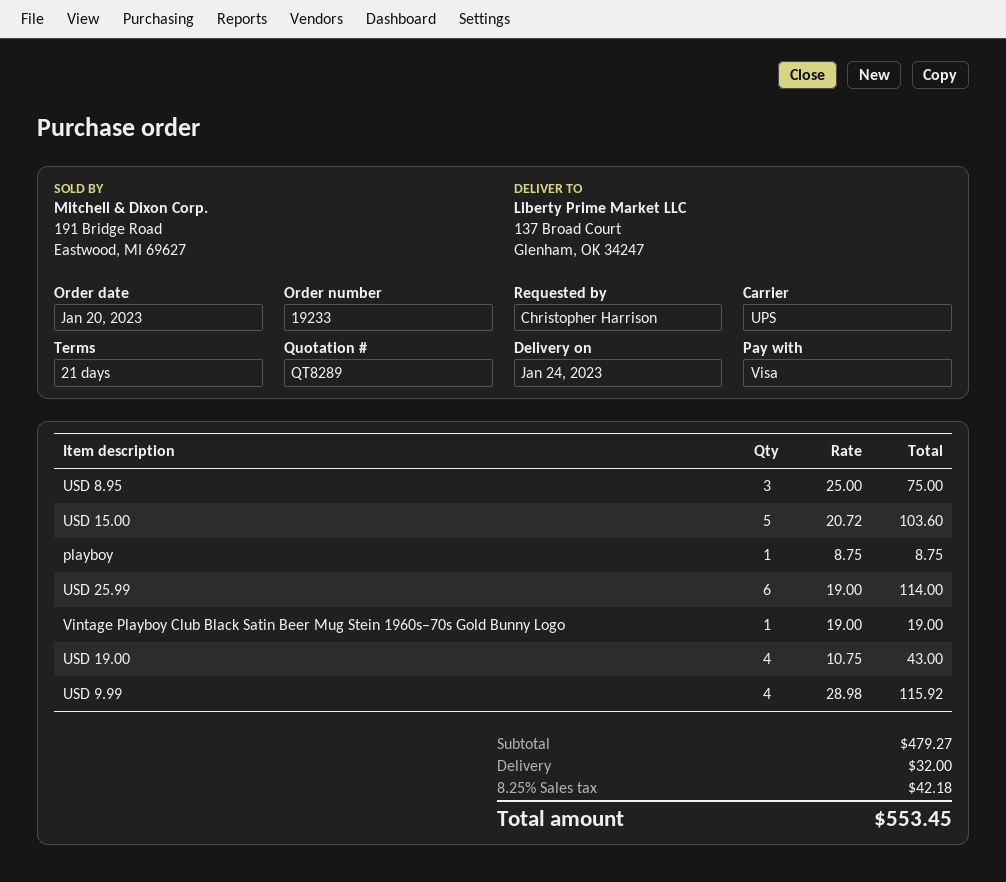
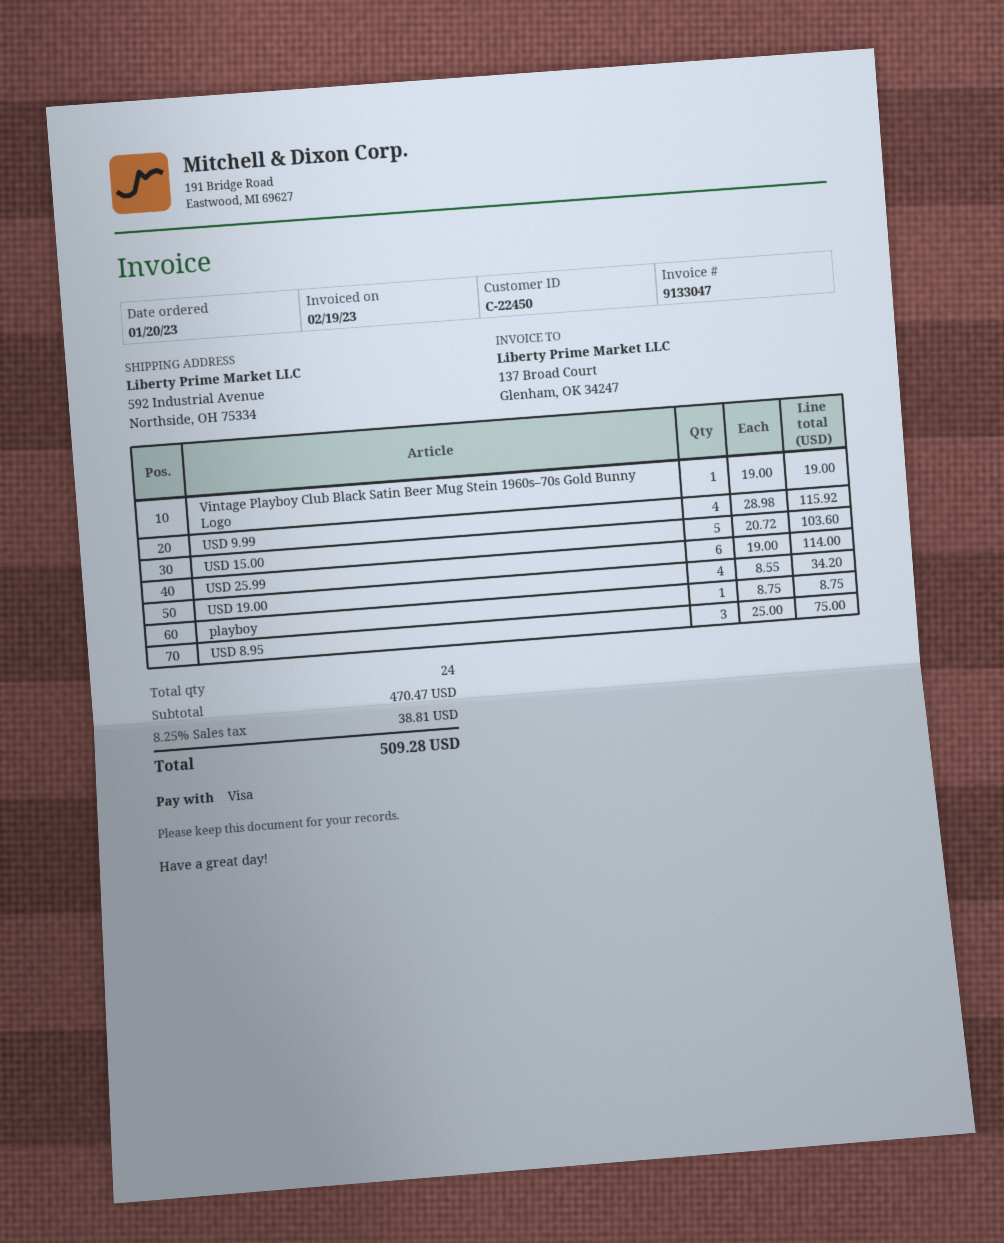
ship to: 137 Broad Court, Glenham, OK 34247 -> 592 Industrial Avenue, Northside, OH 75334
USD 19.00: 4 x 10.75 = 43.00 -> 4 x 8.55 = 34.20
subtotal: 479.27 -> 470.47
shipping: 32.00 -> none
tax: 8.25% = 42.18 -> 8.25% = 38.81
total: 553.45 -> 509.28

